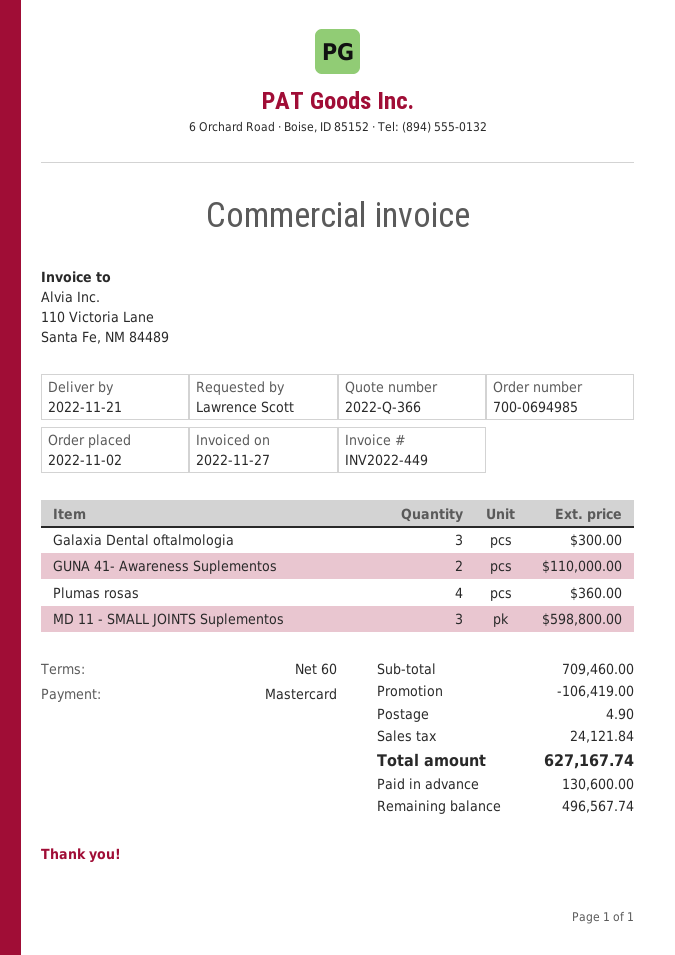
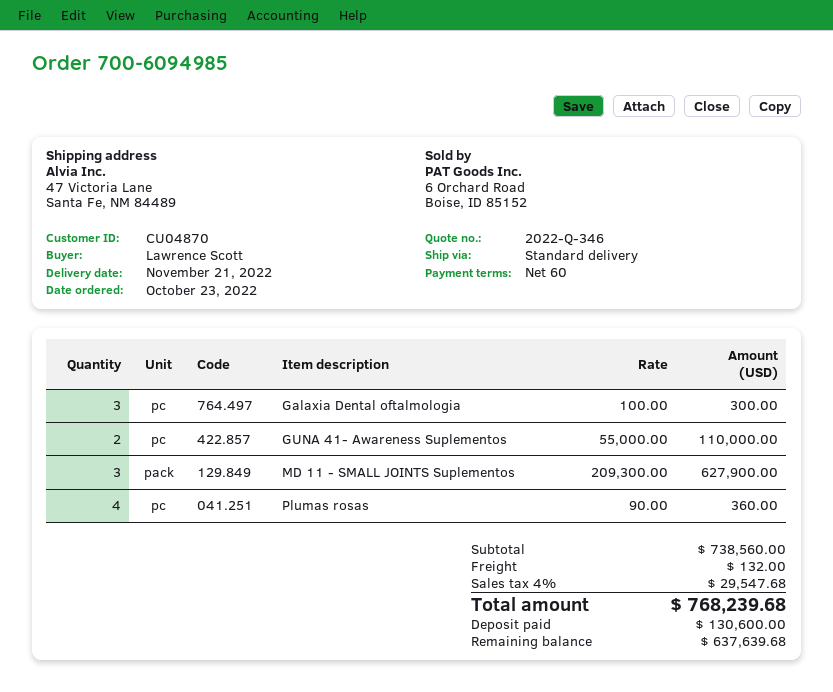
quote number: 2022-Q-366 -> 2022-Q-346
order number: 700-0694985 -> 700-6094985
order date: 2022-11-02 -> 2022-10-23
MD 11 - SMALL JOINTS Suplementos: 3 for 598800.00 -> 3 for 627900.00
subtotal: 709460.00 -> 738560.00
discount: 106419.00 -> none
shipping: 4.90 -> 132.00
tax: 24121.84 -> 29547.68
total: 627167.74 -> 768239.68
balance: 496567.74 -> 637639.68

